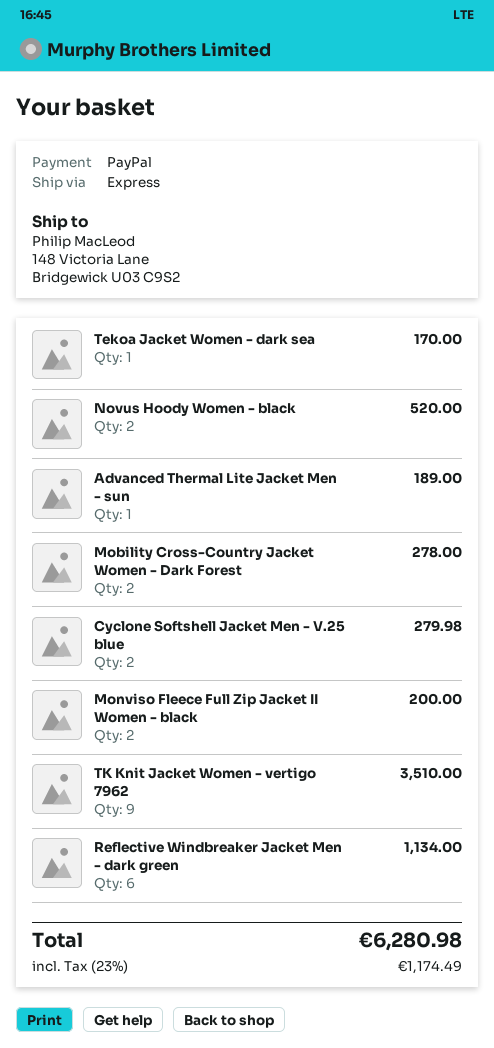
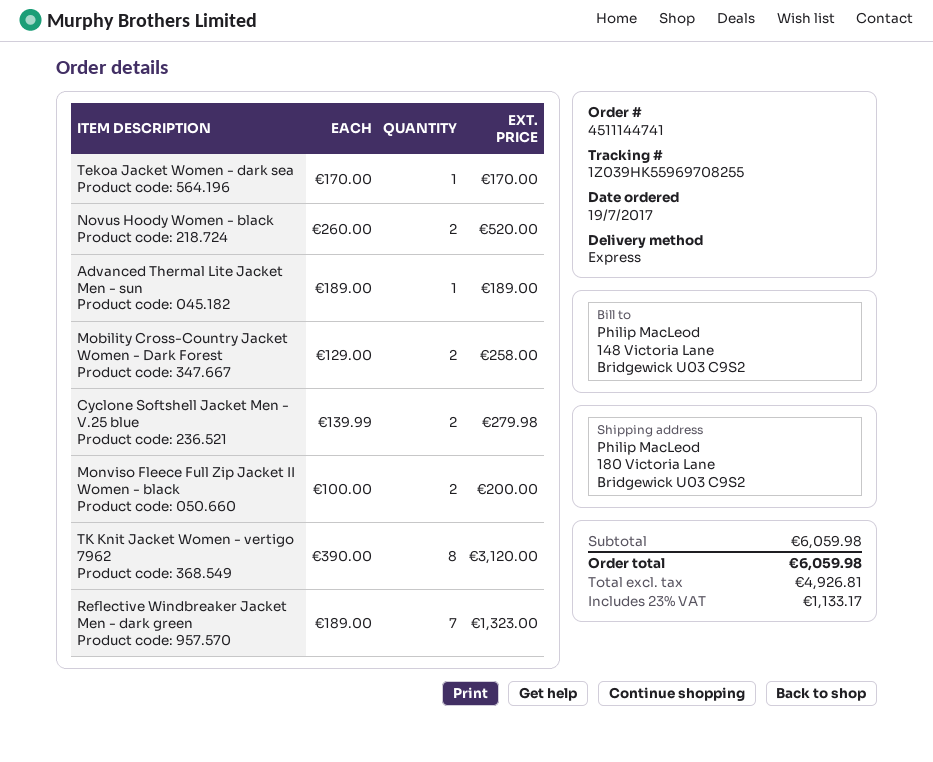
ship to: 148 Victoria Lane, Bridgewick U03 C9S2 -> 180 Victoria Lane, Bridgewick U03 C9S2
Mobility Cross-Country Jacket Women - Dark Forest: 2 for 278.00 -> 2 for 258.00
TK Knit Jacket Women - vertigo 7962: 9 for 3510.00 -> 8 for 3120.00
Reflective Windbreaker Jacket Men - dark green: 6 for 1134.00 -> 7 for 1323.00
tax: 23% = 1174.49 -> 23% = 1133.17
total: 6280.98 -> 6059.98

